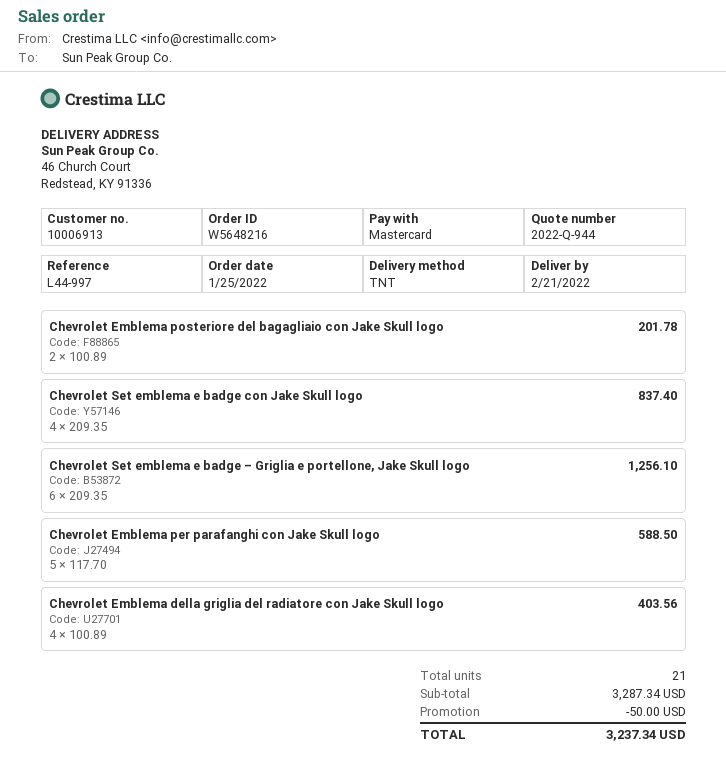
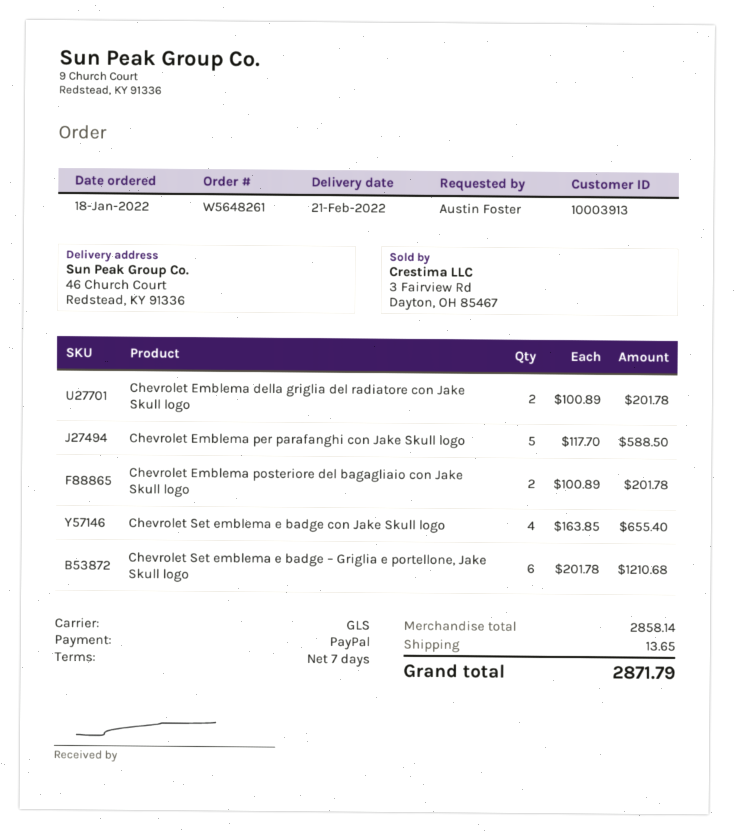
order number: W5648216 -> W5648261
order date: 2022-01-25 -> 2022-01-18
customer number: 10006913 -> 10003913
payment method: Mastercard -> PayPal
shipping method: TNT -> GLS
Chevrolet Set emblema e badge con Jake Skull logo: 4 x 209.35 = 837.40 -> 4 x 163.85 = 655.40
Chevrolet Set emblema e badge – Griglia e portellone, Jake Skull logo: 6 x 209.35 = 1256.10 -> 6 x 201.78 = 1210.68
Chevrolet Emblema della griglia del radiatore con Jake Skull logo: 4 x 100.89 = 403.56 -> 2 x 100.89 = 201.78
subtotal: 3287.34 -> 2858.14
discount: 50.00 -> none
shipping: none -> 13.65
total: 3237.34 -> 2871.79

